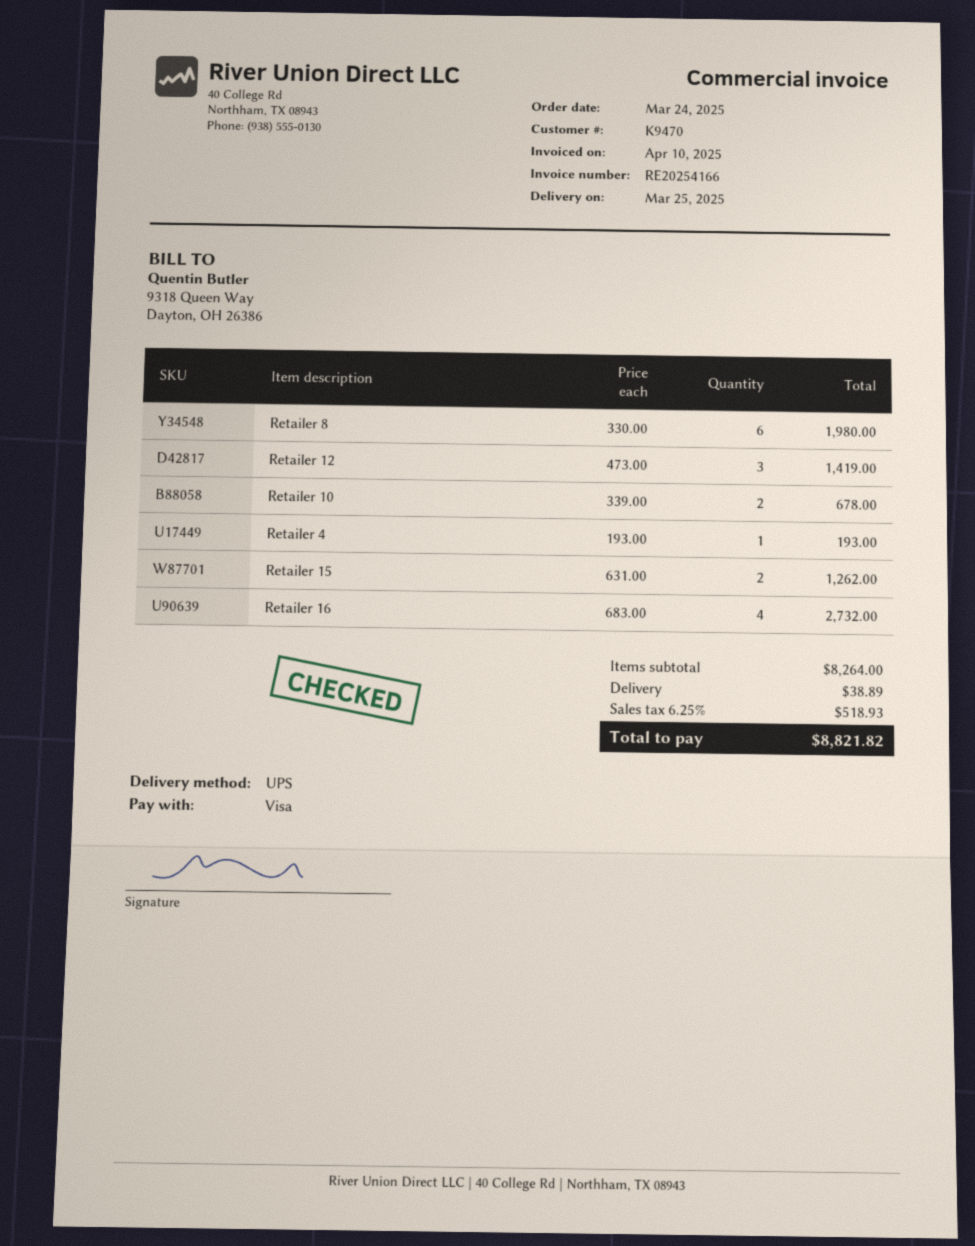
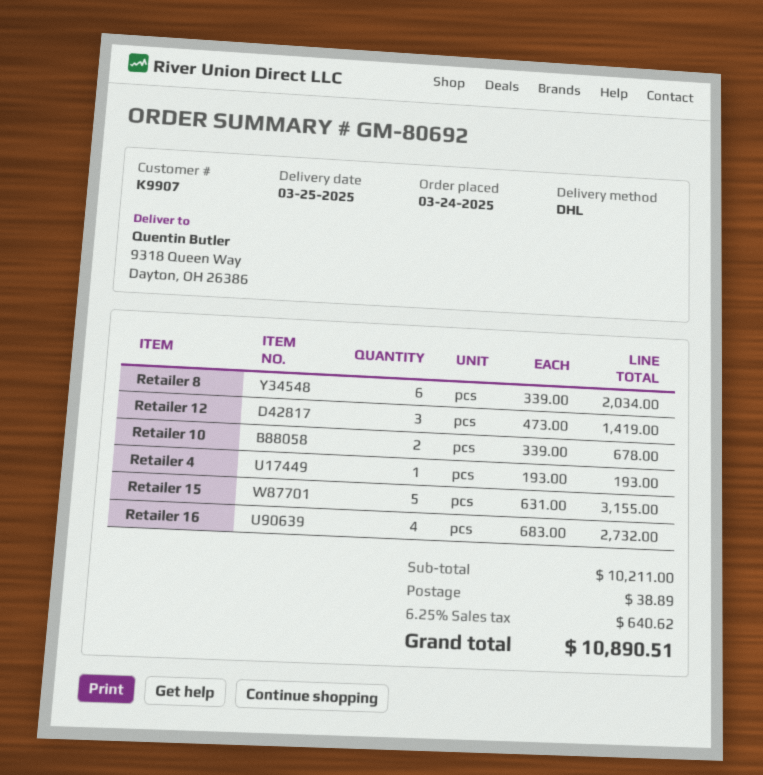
customer number: K9470 -> K9907
shipping method: UPS -> DHL
Retailer 8: 6 x 330.00 = 1980.00 -> 6 x 339.00 = 2034.00
Retailer 15: 2 x 631.00 = 1262.00 -> 5 x 631.00 = 3155.00
subtotal: 8264.00 -> 10211.00
tax: 6.25% = 518.93 -> 6.25% = 640.62
total: 8821.82 -> 10890.51

